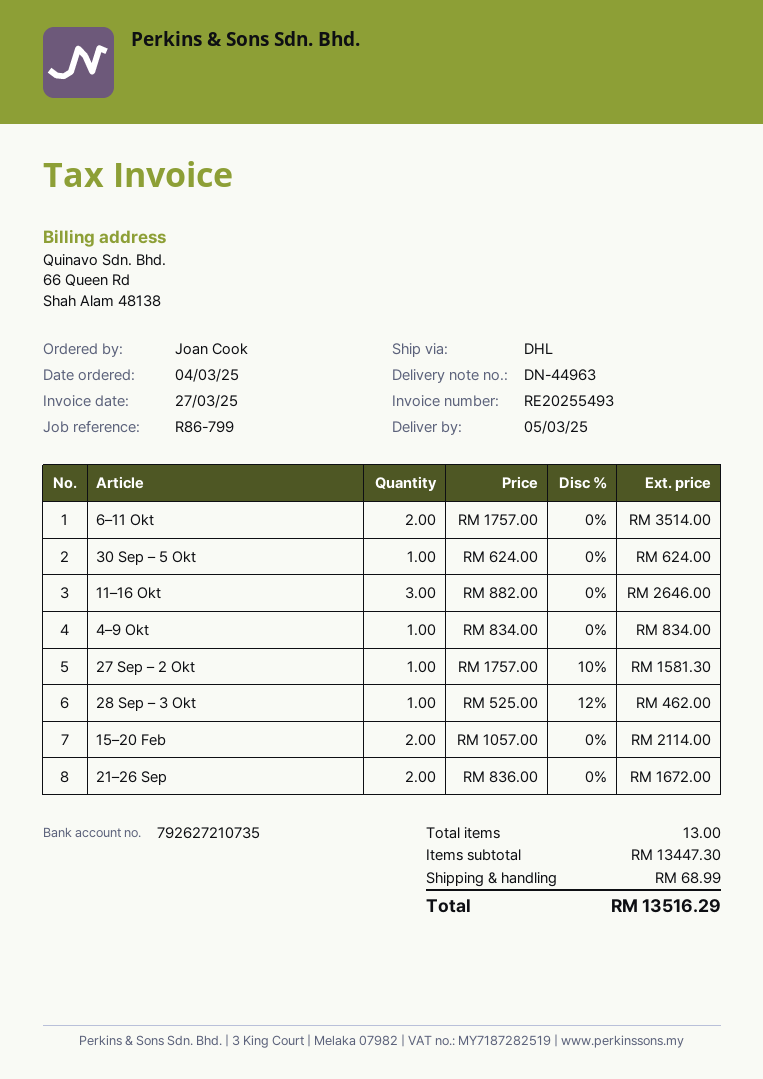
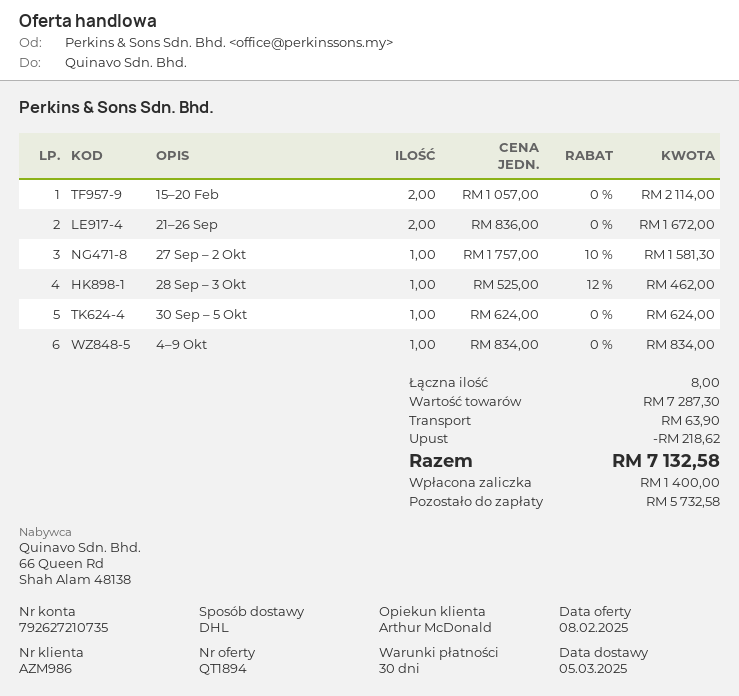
6–11 Okt: 2 x 1757.00 = 3514.00 -> none
11–16 Okt: 3 x 882.00 = 2646.00 -> none
total quantity: 13 -> 8
subtotal: 13447.30 -> 7287.30
discount: none -> 218.62
shipping: 68.99 -> 63.90
total: 13516.29 -> 7132.58

